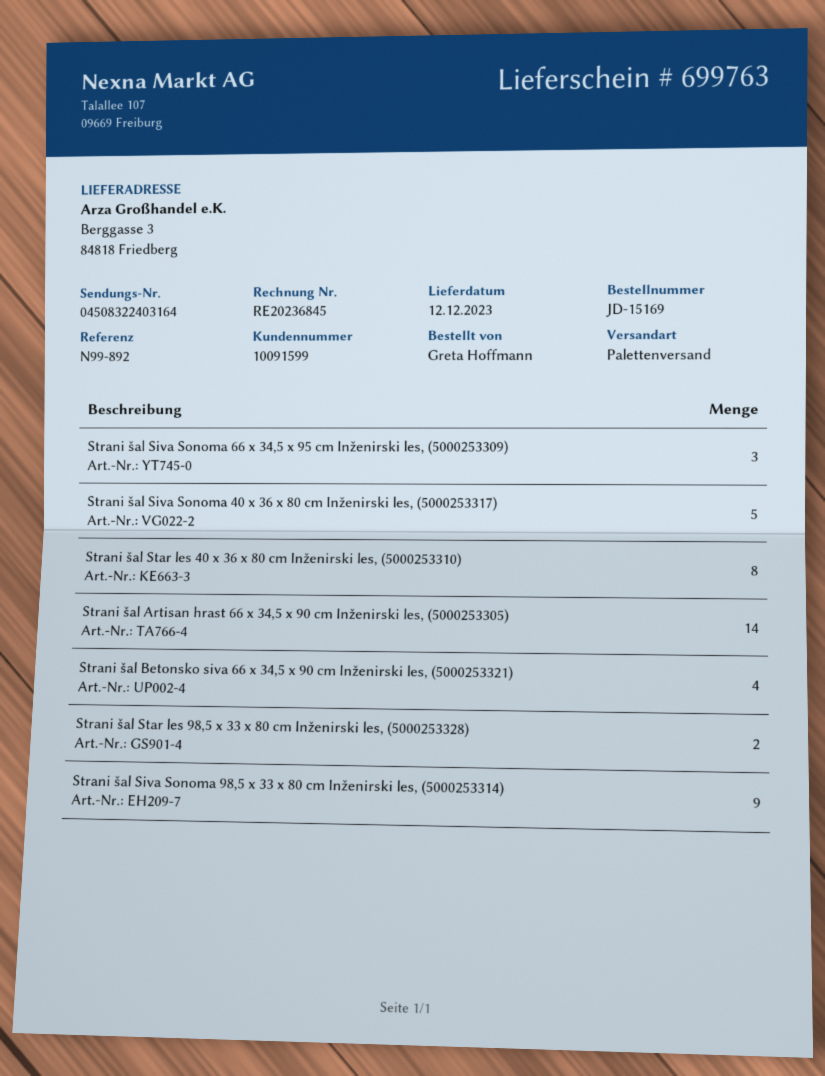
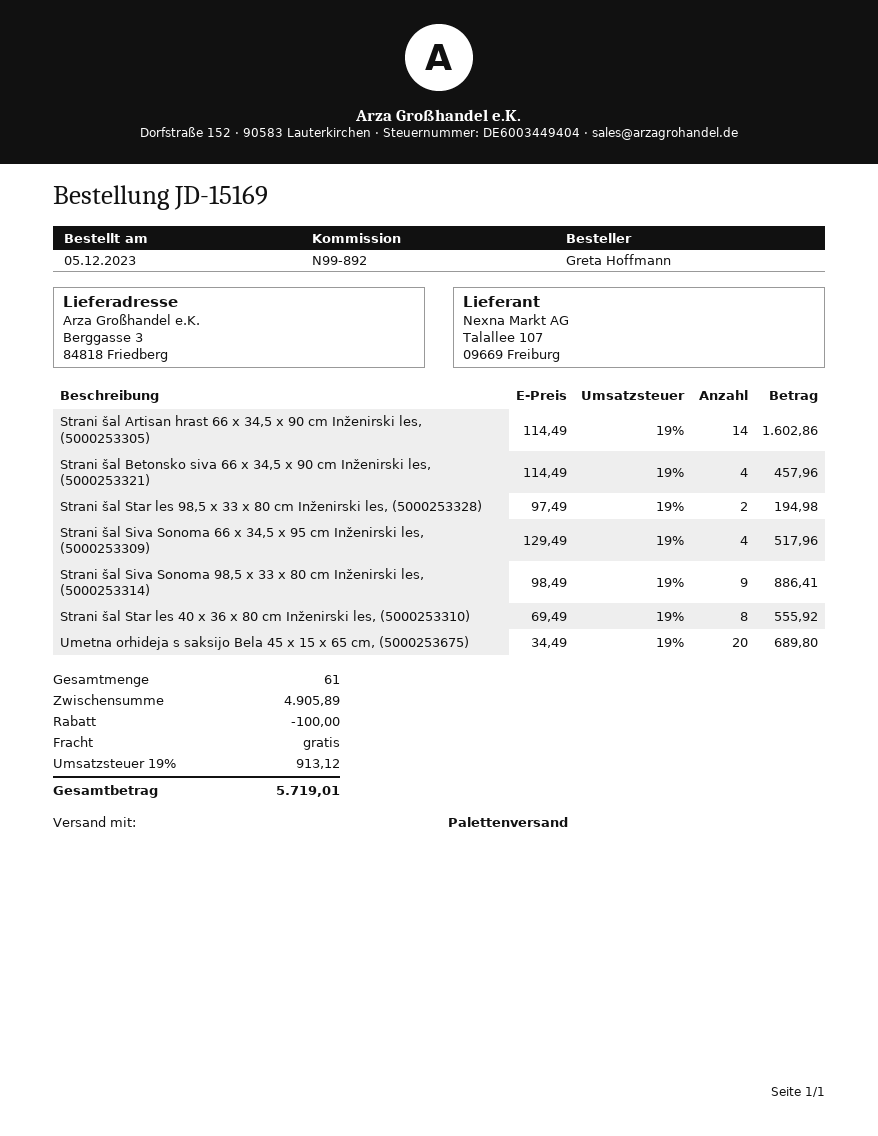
Strani šal Siva Sonoma 66 x 34,5 x 95 cm Inženirski les, (5000253309): 3 -> 4
Strani šal Siva Sonoma 40 x 36 x 80 cm Inženirski les, (5000253317): 5 -> none
Umetna orhideja s saksijo Bela 45 x 15 x 65 cm, (5000253675): none -> 20

